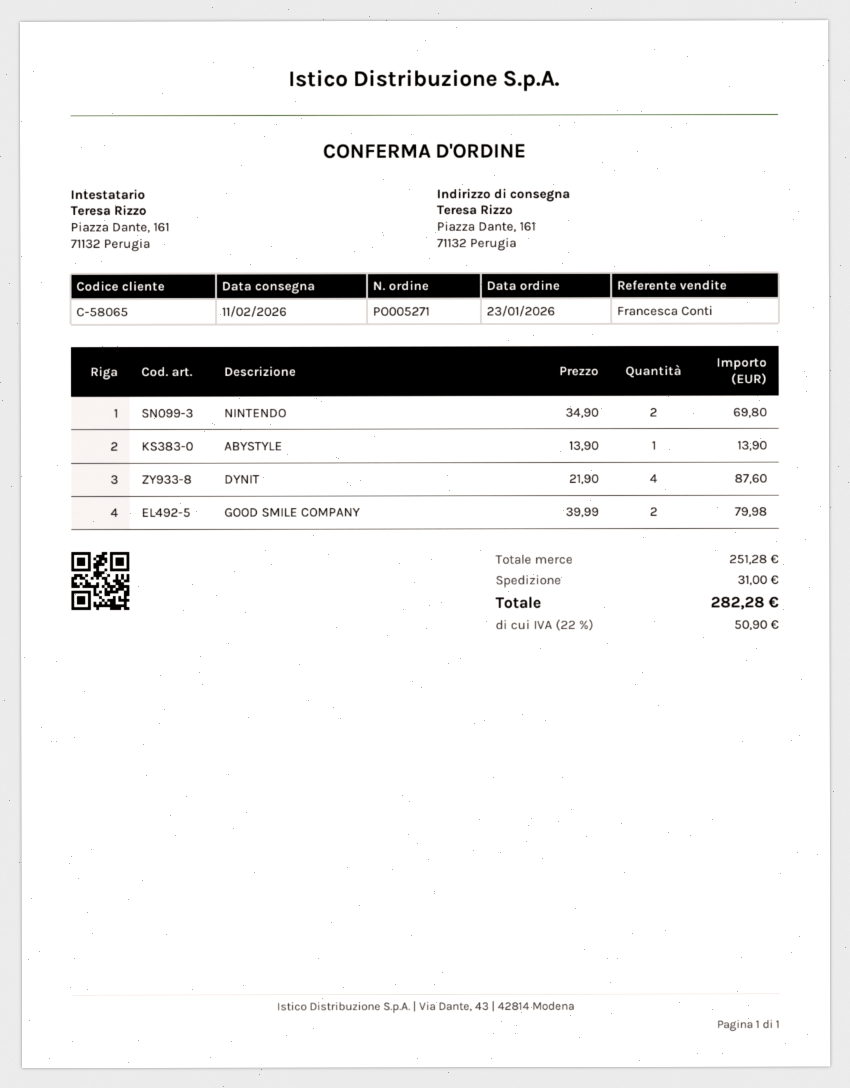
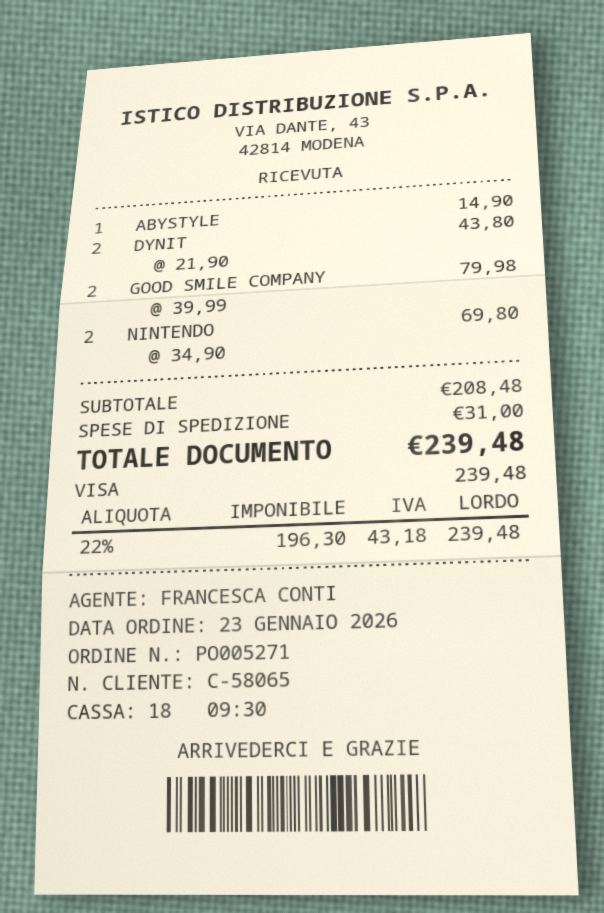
ABYSTYLE: 1 x 13.90 = 13.90 -> 1 x 14.90 = 14.90
DYNIT: 4 x 21.90 = 87.60 -> 2 x 21.90 = 43.80
subtotal: 251.28 -> 208.48
tax: 22% = 50.90 -> 22% = 43.18
total: 282.28 -> 239.48

